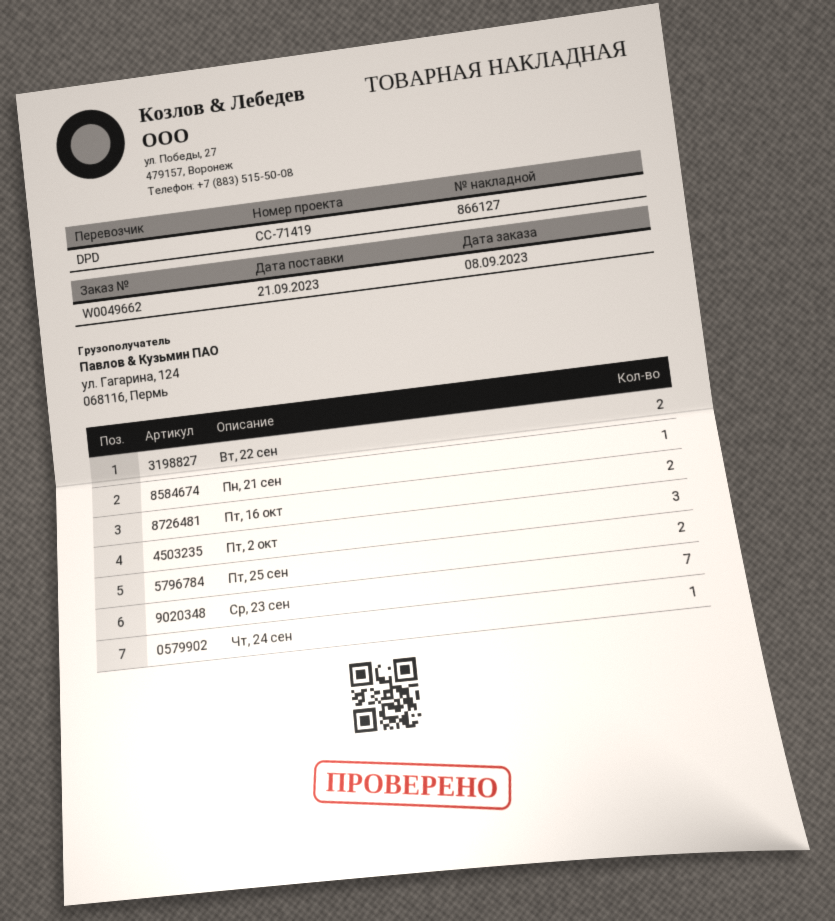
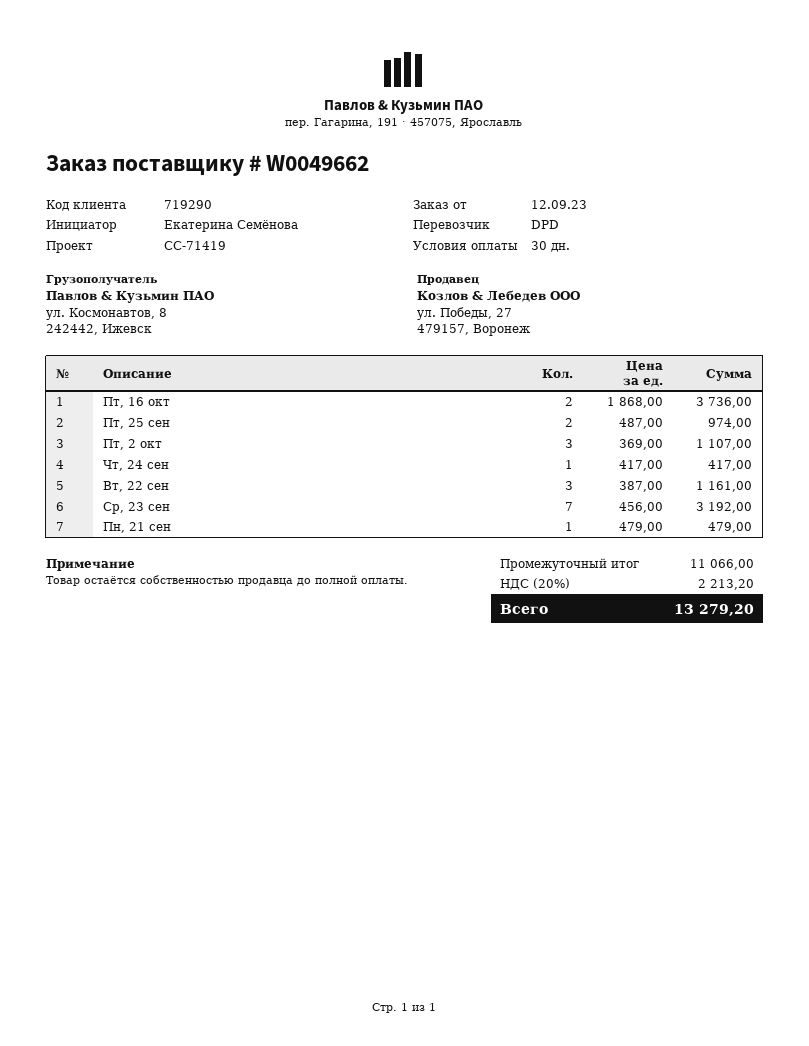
order date: 2023-09-08 -> 2023-09-12
ship to: ул. Гагарина, 124, 068116, Пермь -> ул. Космонавтов, 8, 242442, Ижевск
Вт, 22 сен: 2 -> 3

